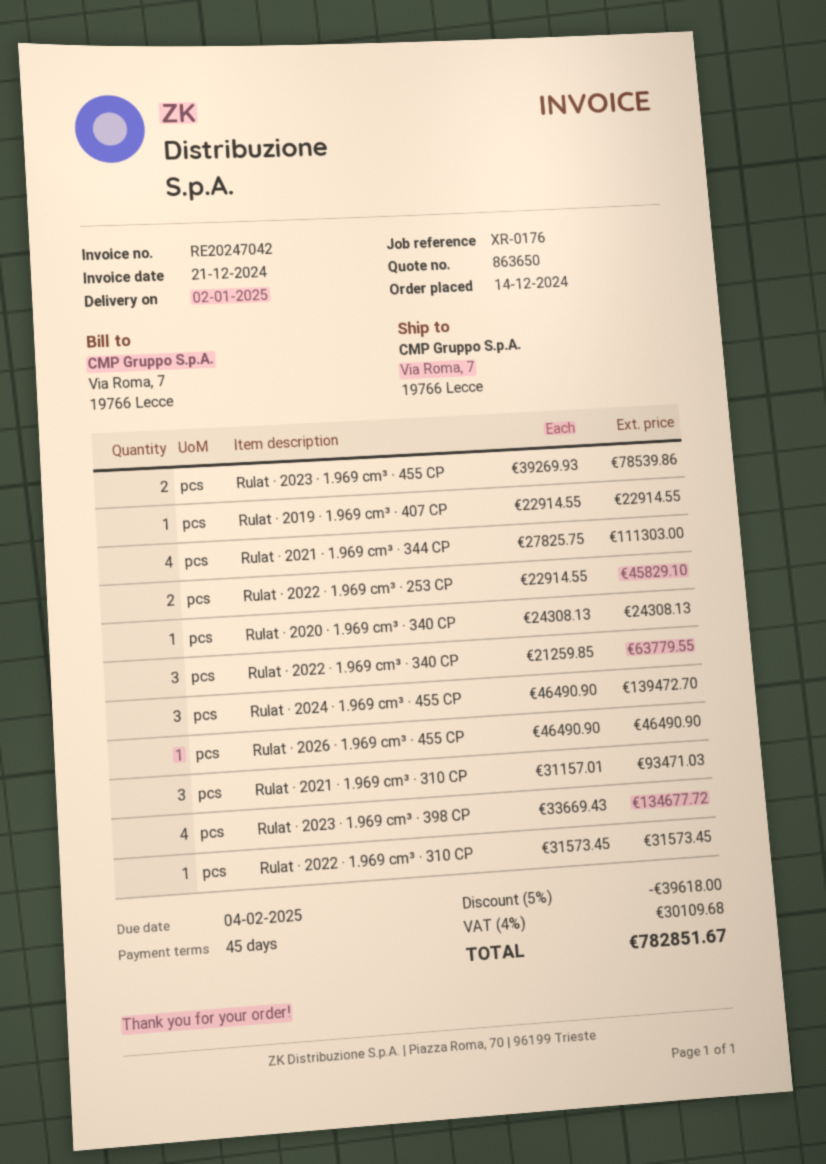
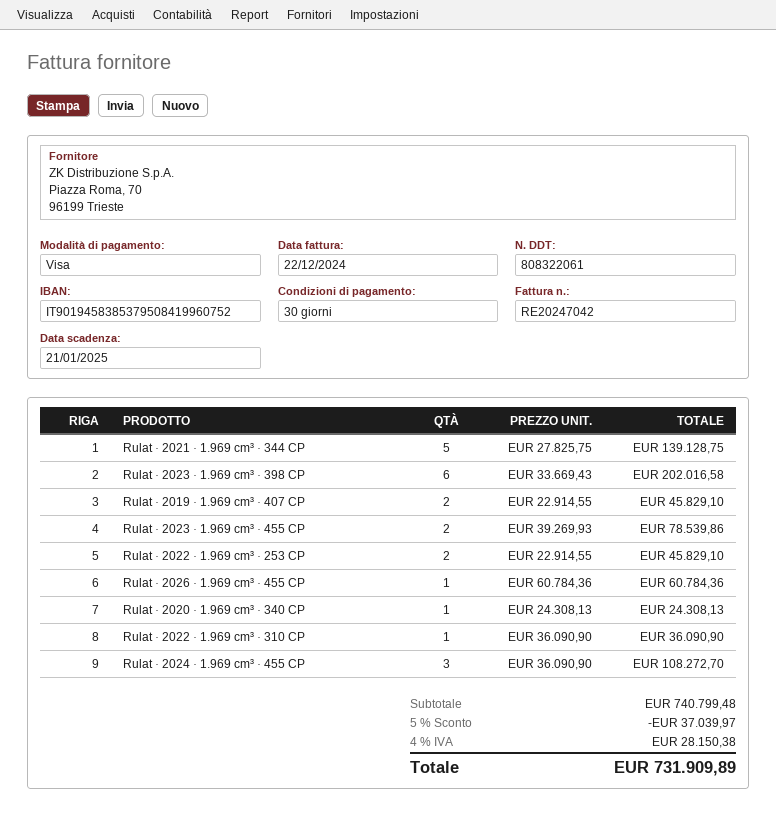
invoice date: 2024-12-21 -> 2024-12-22
payment terms: 45 days -> 30 days
due date: 2025-02-04 -> 2025-01-21
Rulat · 2019 · 1.969 cm³ · 407 CP: 1 x 22914.55 = 22914.55 -> 2 x 22914.55 = 45829.10
Rulat · 2021 · 1.969 cm³ · 344 CP: 4 x 27825.75 = 111303.00 -> 5 x 27825.75 = 139128.75
Rulat · 2022 · 1.969 cm³ · 340 CP: 3 x 21259.85 = 63779.55 -> none
Rulat · 2024 · 1.969 cm³ · 455 CP: 3 x 46490.90 = 139472.70 -> 3 x 36090.90 = 108272.70
Rulat · 2026 · 1.969 cm³ · 455 CP: 1 x 46490.90 = 46490.90 -> 1 x 60784.36 = 60784.36
Rulat · 2021 · 1.969 cm³ · 310 CP: 3 x 31157.01 = 93471.03 -> none
Rulat · 2023 · 1.969 cm³ · 398 CP: 4 x 33669.43 = 134677.72 -> 6 x 33669.43 = 202016.58
Rulat · 2022 · 1.969 cm³ · 310 CP: 1 x 31573.45 = 31573.45 -> 1 x 36090.90 = 36090.90
discount: 5% = 39618.00 -> 5% = 37039.97
tax: 4% = 30109.68 -> 4% = 28150.38
total: 782851.67 -> 731909.89

